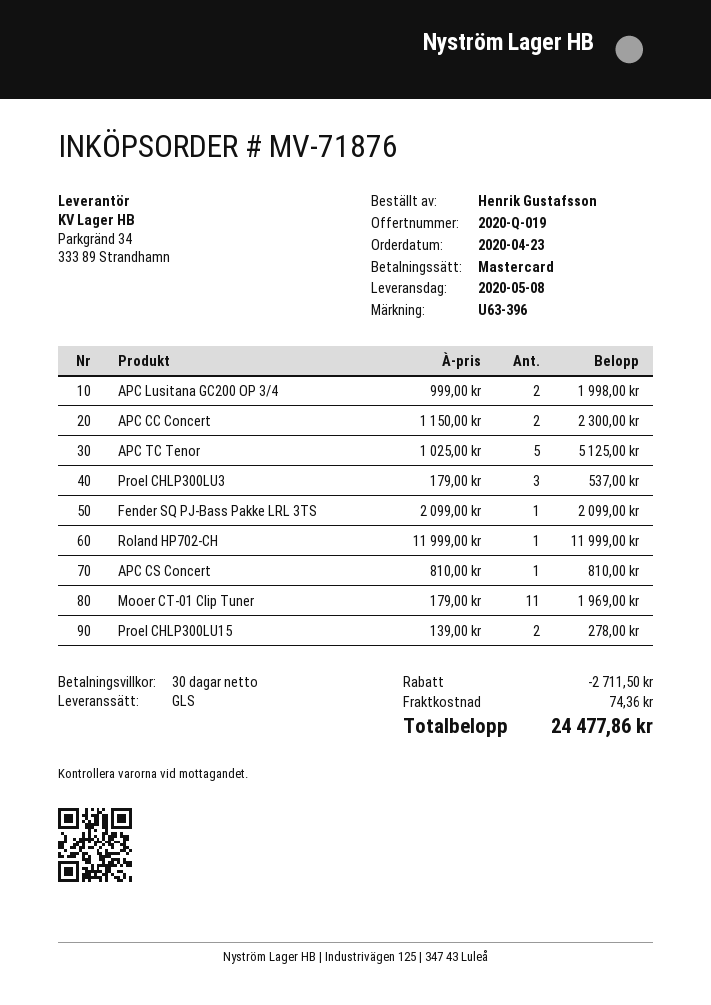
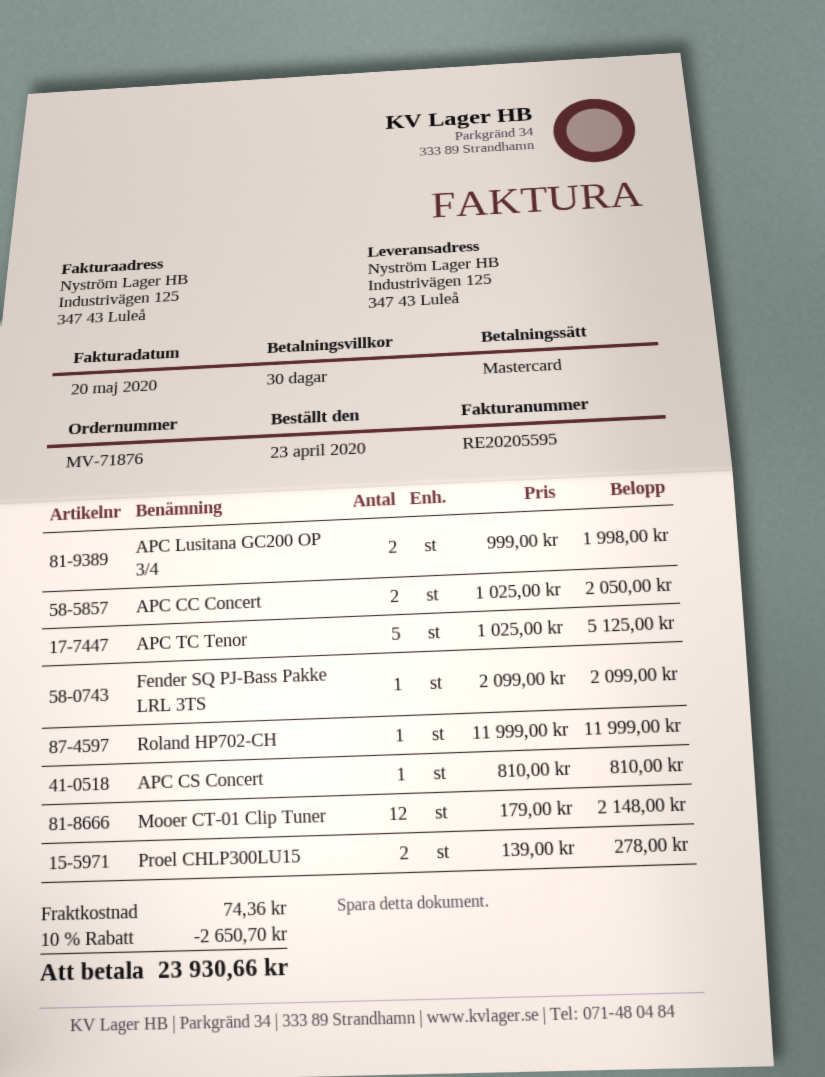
APC CC Concert: 2 x 1150.00 = 2300.00 -> 2 x 1025.00 = 2050.00
Proel CHLP300LU3: 3 x 179.00 = 537.00 -> none
Mooer CT-01 Clip Tuner: 11 x 179.00 = 1969.00 -> 12 x 179.00 = 2148.00
discount: 2711.50 -> 2650.70
total: 24477.86 -> 23930.66

